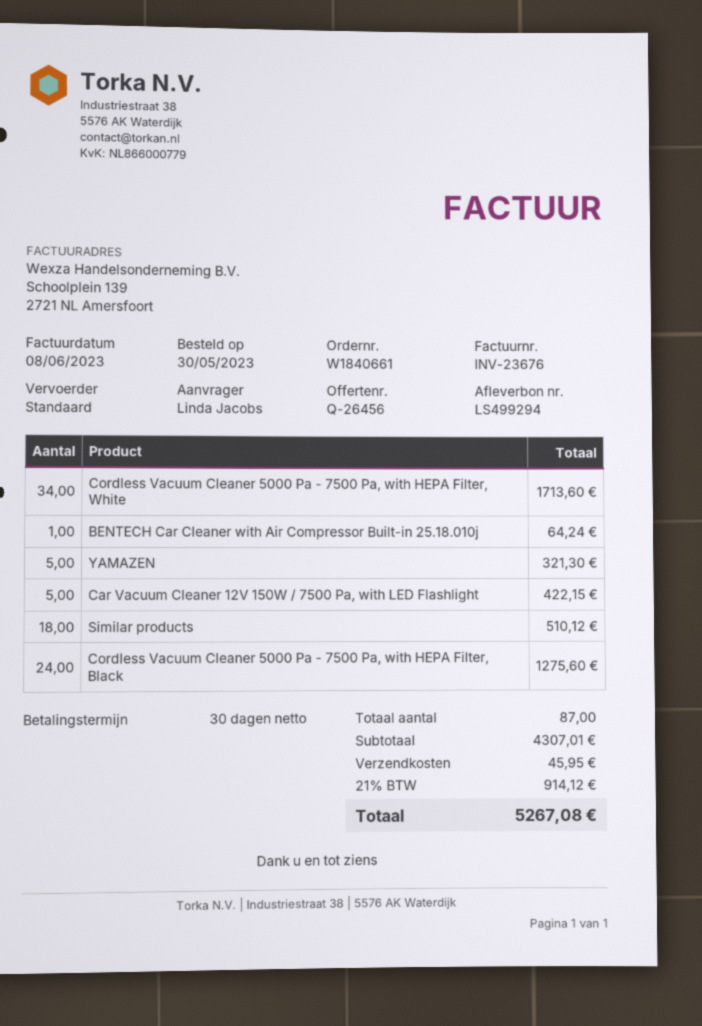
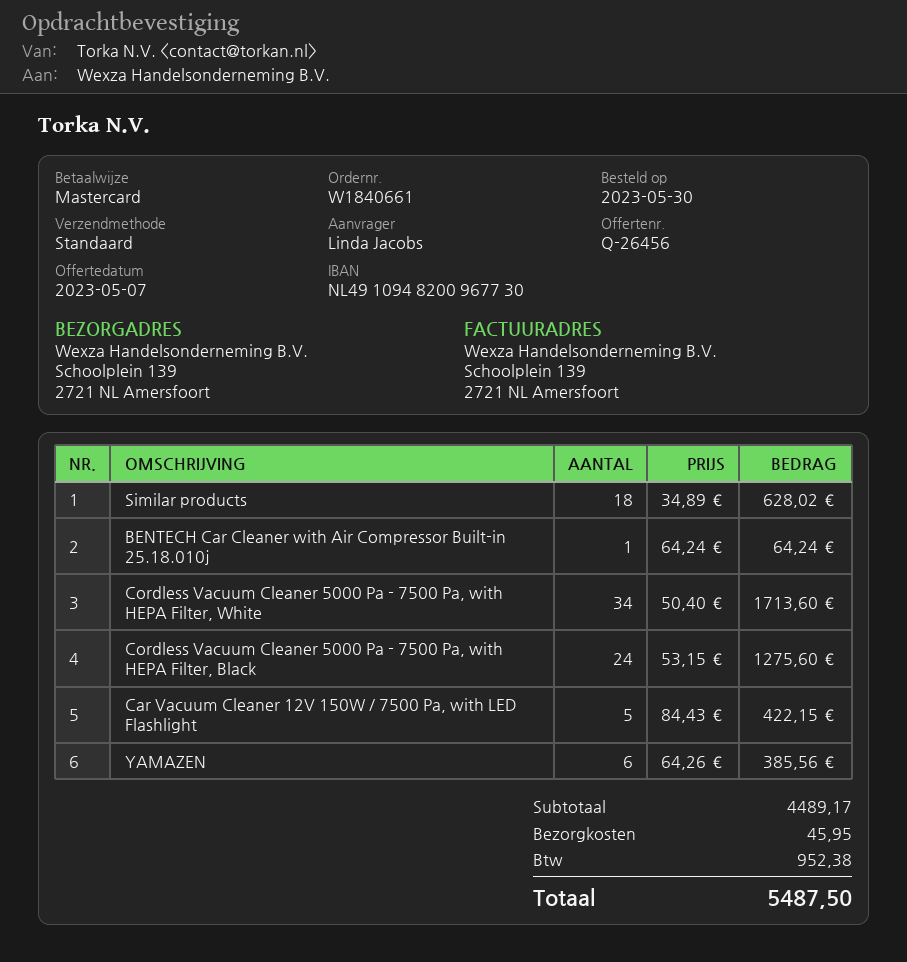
YAMAZEN: 5 for 321.30 -> 6 for 385.56
Similar products: 18 for 510.12 -> 18 for 628.02
subtotal: 4307.01 -> 4489.17
tax: 914.12 -> 952.38
total: 5267.08 -> 5487.50

